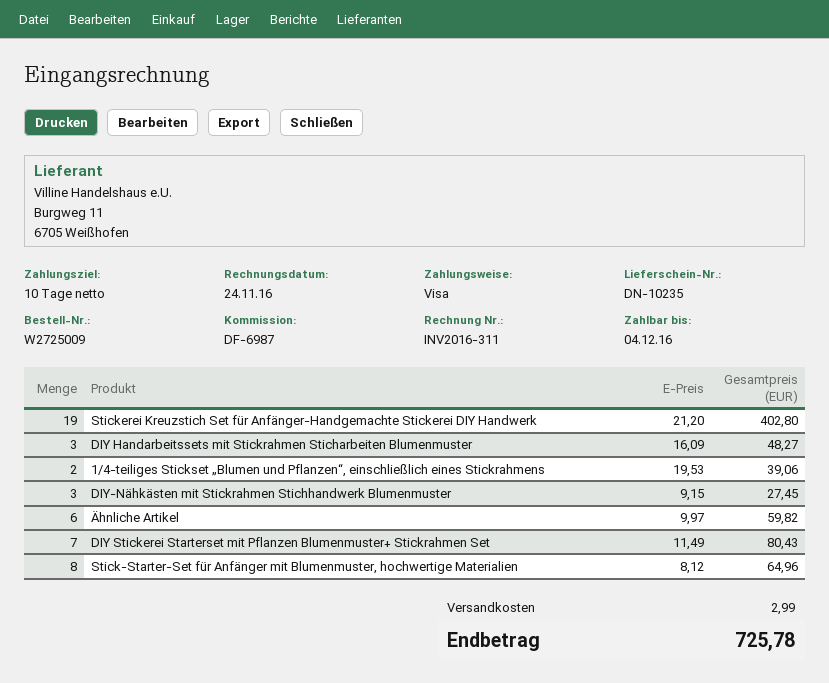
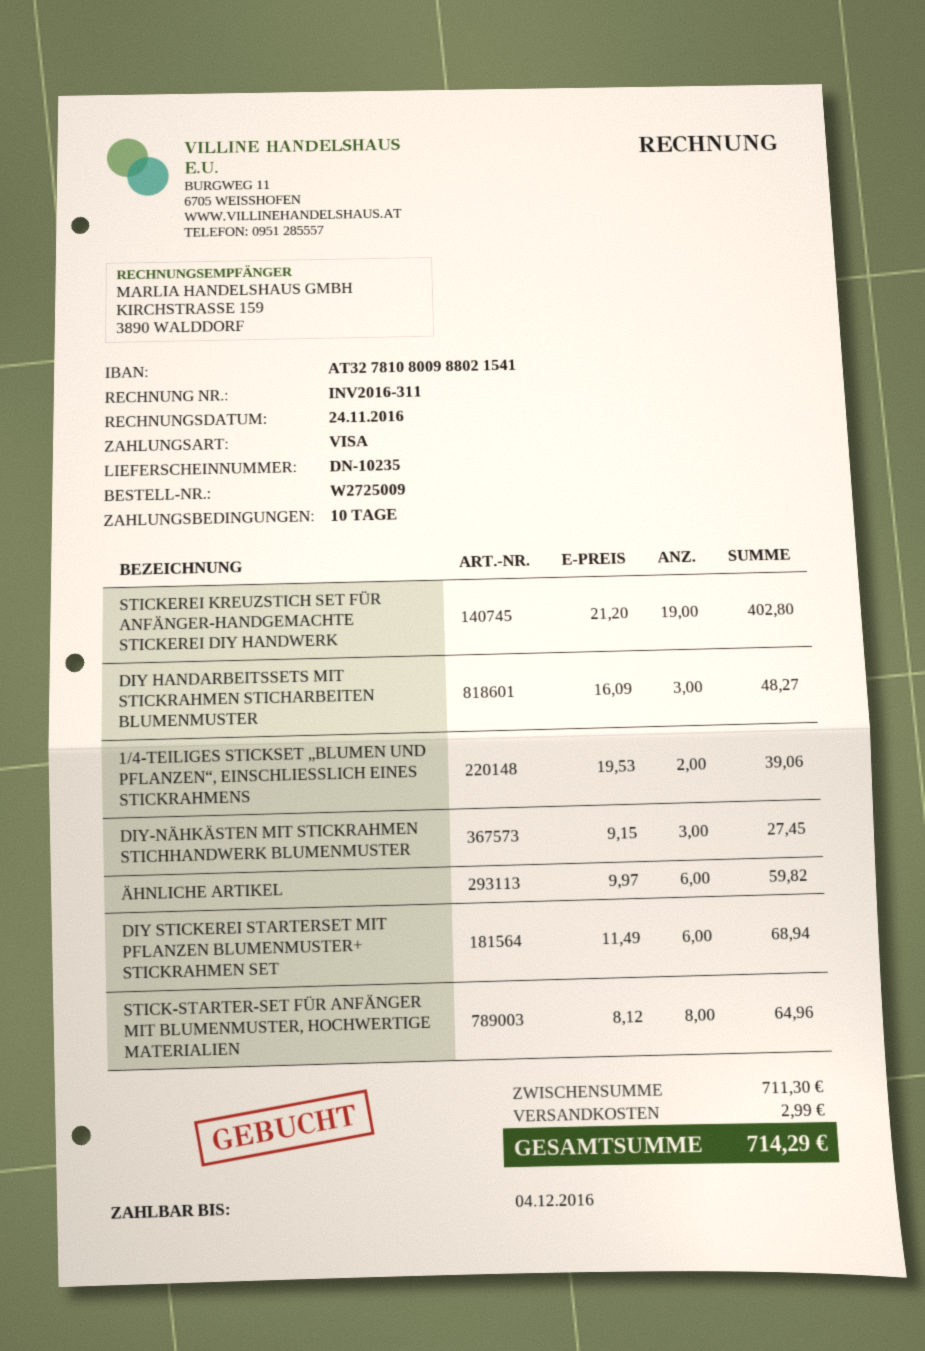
DIY Stickerei Starterset mit Pflanzen Blumenmuster+ Stickrahmen Set: 7 x 11.49 = 80.43 -> 6 x 11.49 = 68.94
total: 725.78 -> 714.29

